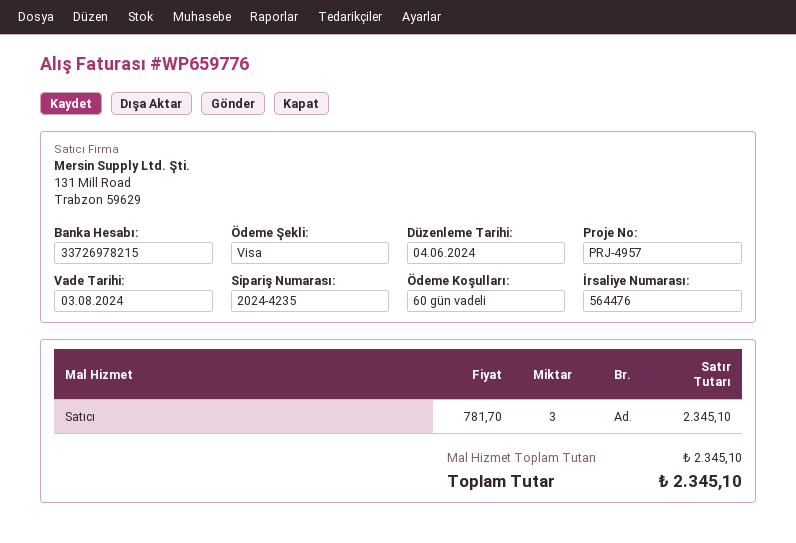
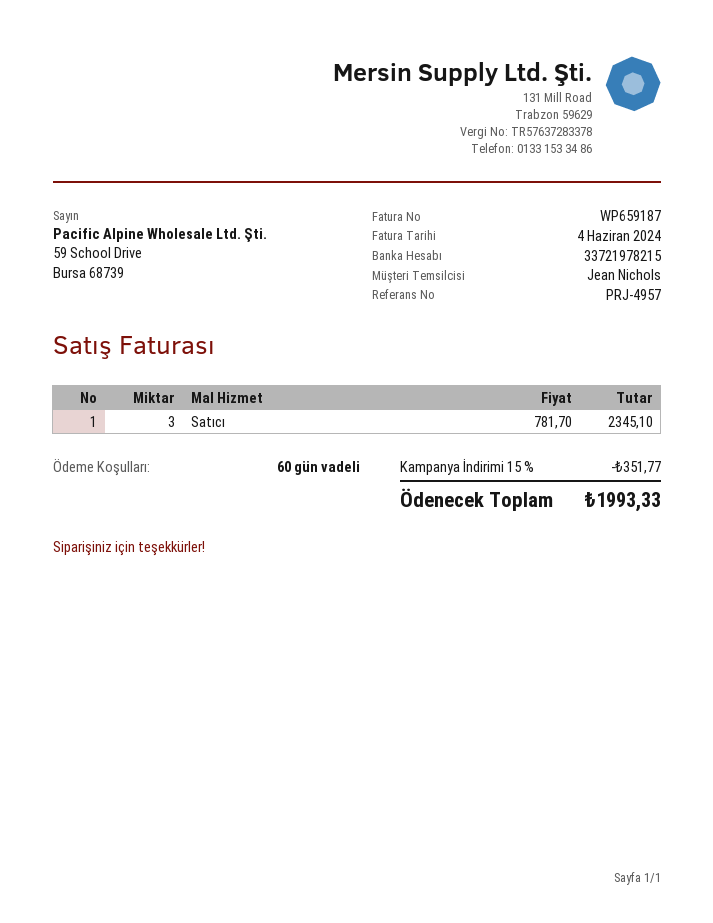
invoice number: WP659776 -> WP659187
bank account: 33726978215 -> 33721978215
discount: none -> 15% = 351.77
total: 2345.10 -> 1993.33

